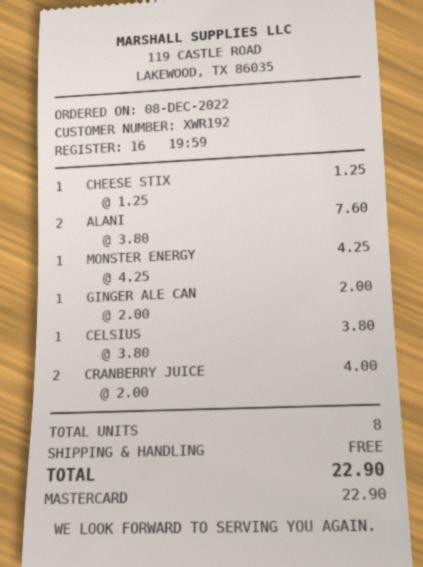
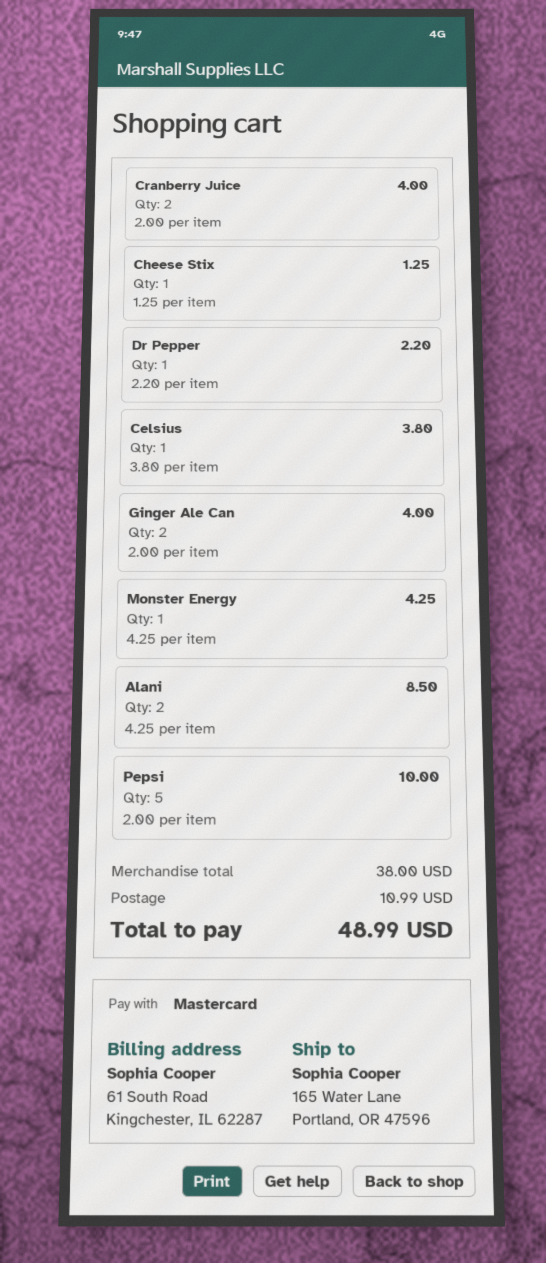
ALANI: 2 x 3.80 = 7.60 -> 2 x 4.25 = 8.50
GINGER ALE CAN: 1 x 2.00 = 2.00 -> 2 x 2.00 = 4.00
Dr Pepper: none -> 1 x 2.20 = 2.20
Pepsi: none -> 5 x 2.00 = 10.00
shipping: 0.00 -> 10.99
total: 22.90 -> 48.99

